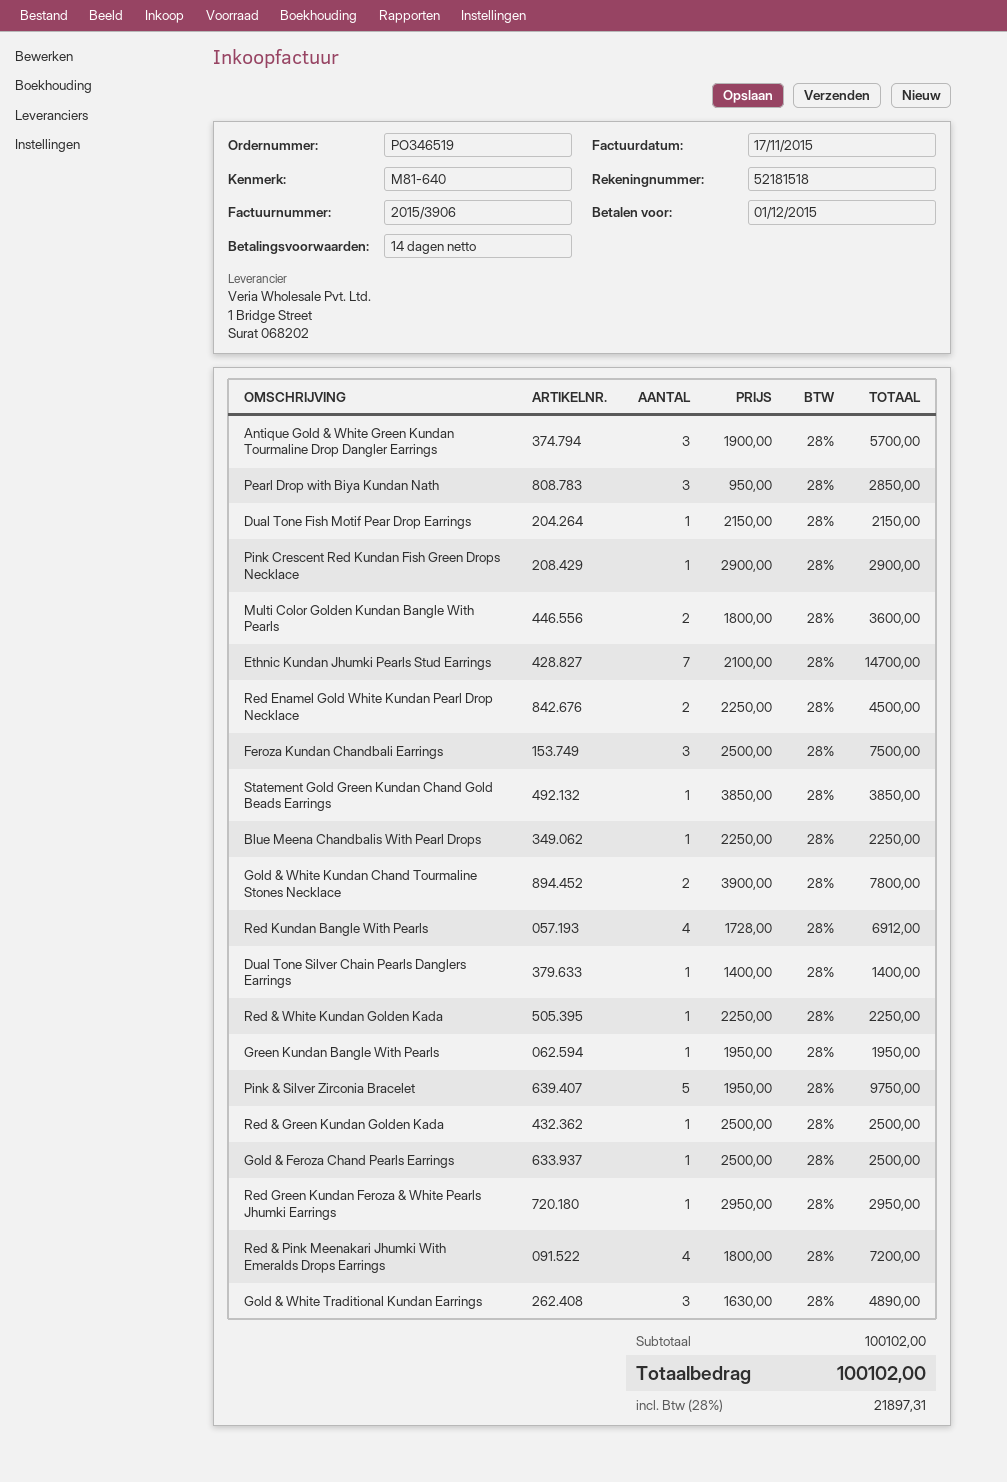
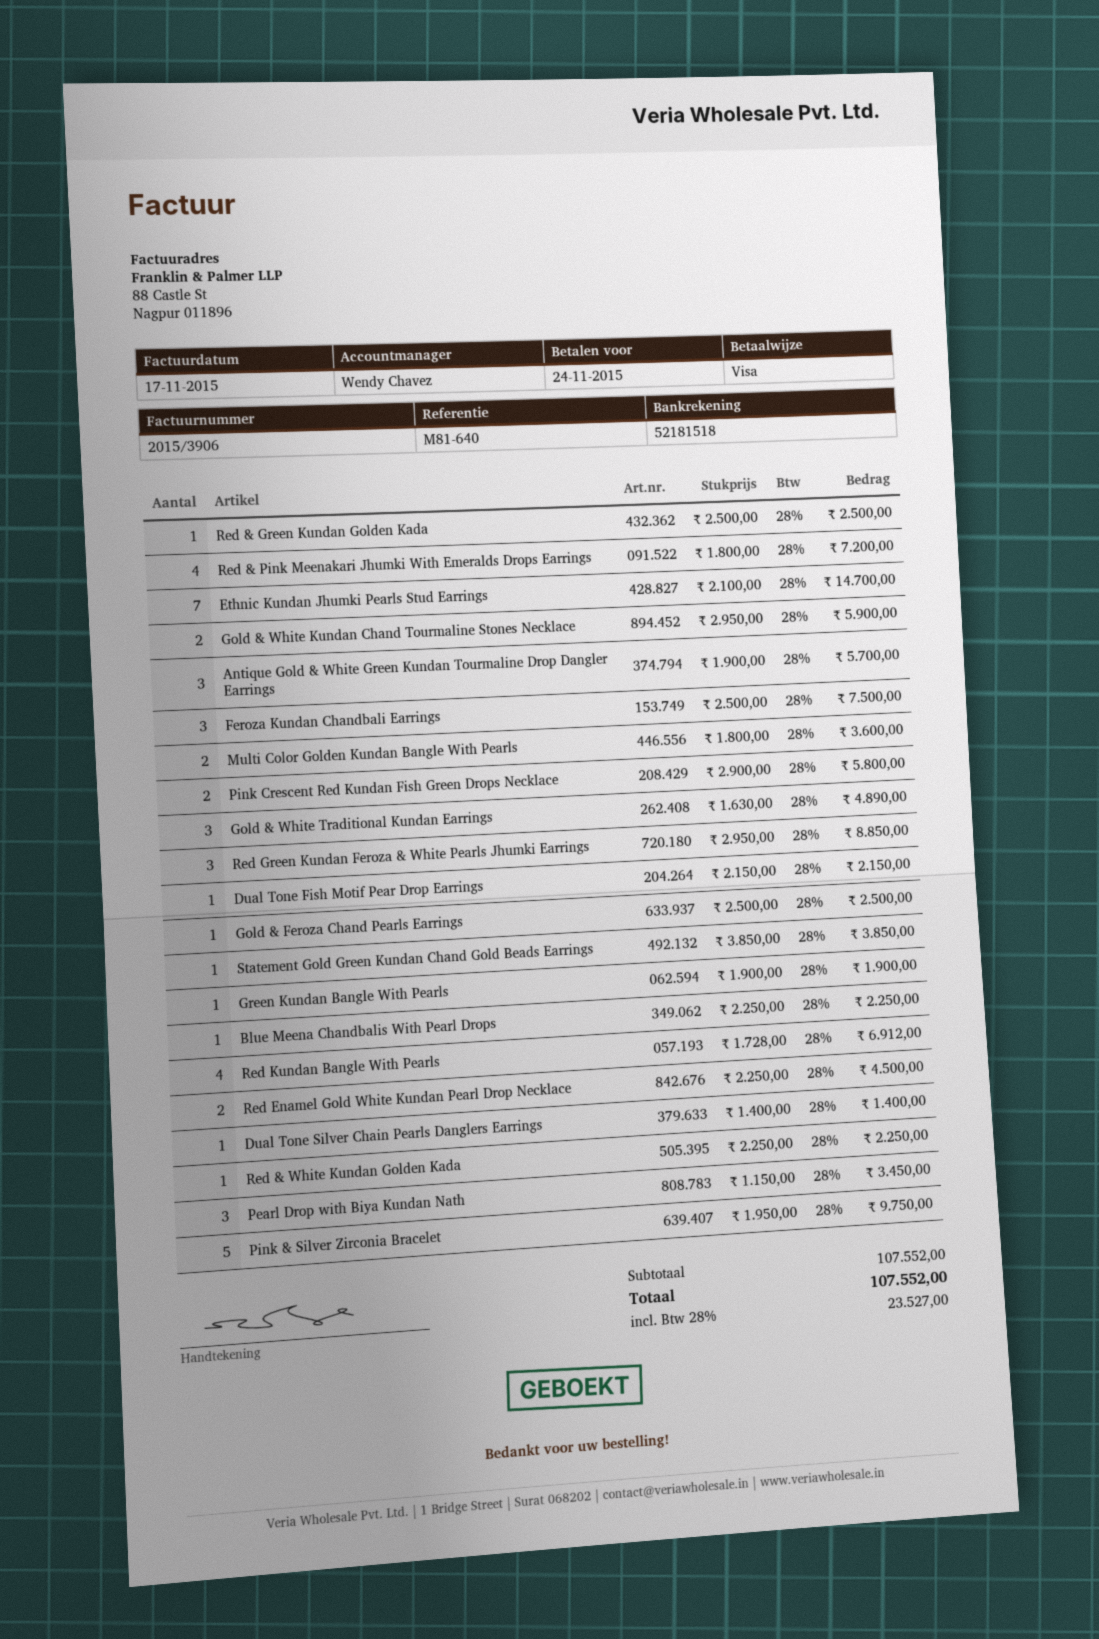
due date: 2015-12-01 -> 2015-11-24
Pearl Drop with Biya Kundan Nath: 3 x 950.00 = 2850.00 -> 3 x 1150.00 = 3450.00
Pink Crescent Red Kundan Fish Green Drops Necklace: 1 x 2900.00 = 2900.00 -> 2 x 2900.00 = 5800.00
Gold & White Kundan Chand Tourmaline Stones Necklace: 2 x 3900.00 = 7800.00 -> 2 x 2950.00 = 5900.00
Green Kundan Bangle With Pearls: 1 x 1950.00 = 1950.00 -> 1 x 1900.00 = 1900.00
Red Green Kundan Feroza & White Pearls Jhumki Earrings: 1 x 2950.00 = 2950.00 -> 3 x 2950.00 = 8850.00
subtotal: 100102.00 -> 107552.00
tax: 28% = 21897.31 -> 28% = 23527.00
total: 100102.00 -> 107552.00

